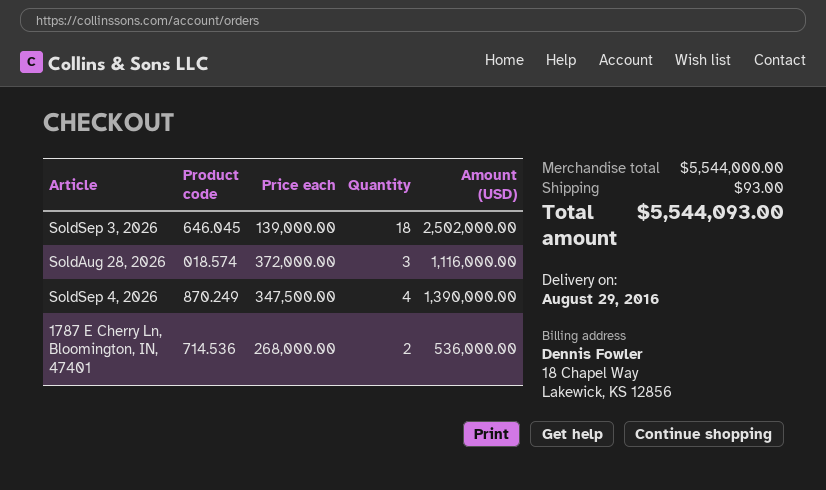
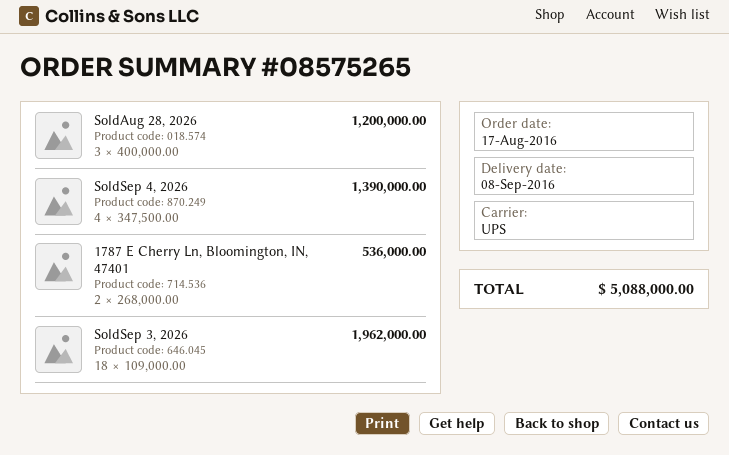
delivery date: 2016-08-29 -> 2016-09-08
SoldSep 3, 2026: 18 x 139000.00 = 2502000.00 -> 18 x 109000.00 = 1962000.00
SoldAug 28, 2026: 3 x 372000.00 = 1116000.00 -> 3 x 400000.00 = 1200000.00
shipping: 93.00 -> none
total: 5544093.00 -> 5088000.00

